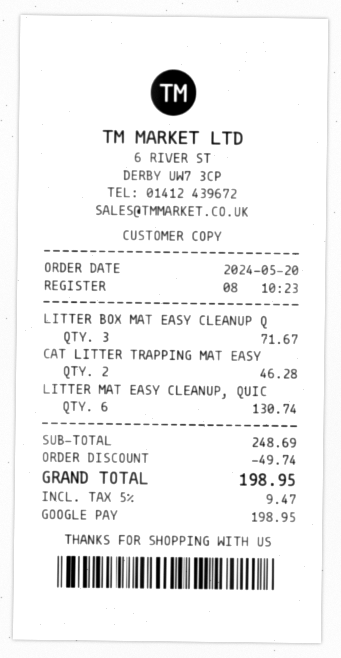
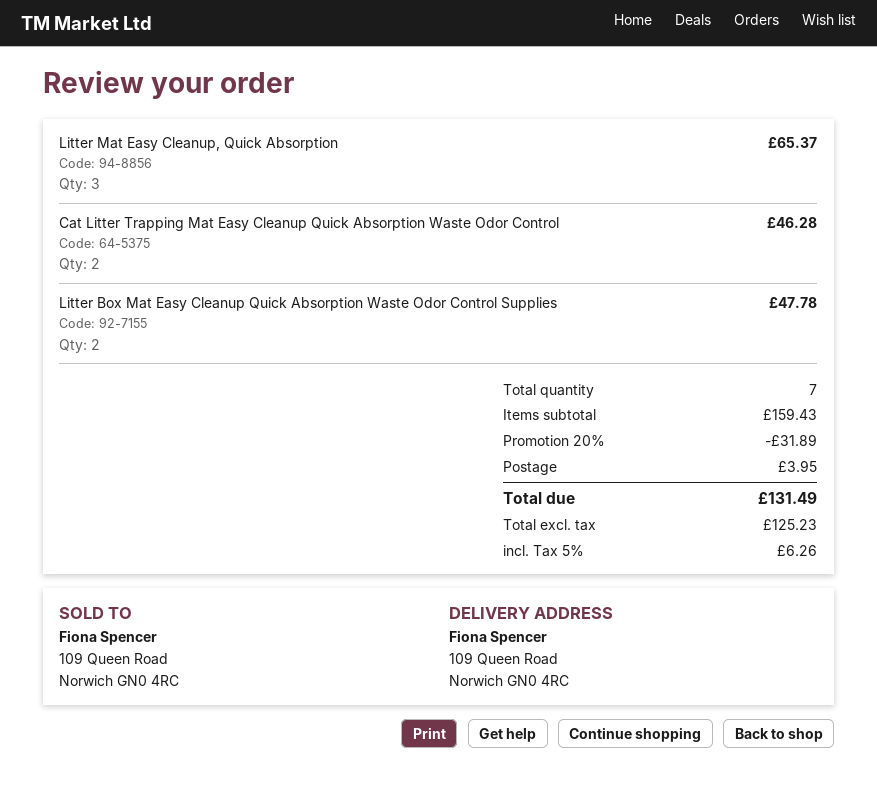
LITTER BOX MAT EASY CLEANUP Q: 3 for 71.67 -> 2 for 47.78
LITTER MAT EASY CLEANUP, QUIC: 6 for 130.74 -> 3 for 65.37
subtotal: 248.69 -> 159.43
discount: 49.74 -> 31.89
shipping: none -> 3.95
tax: 5% = 9.47 -> 5% = 6.26
total: 198.95 -> 131.49

